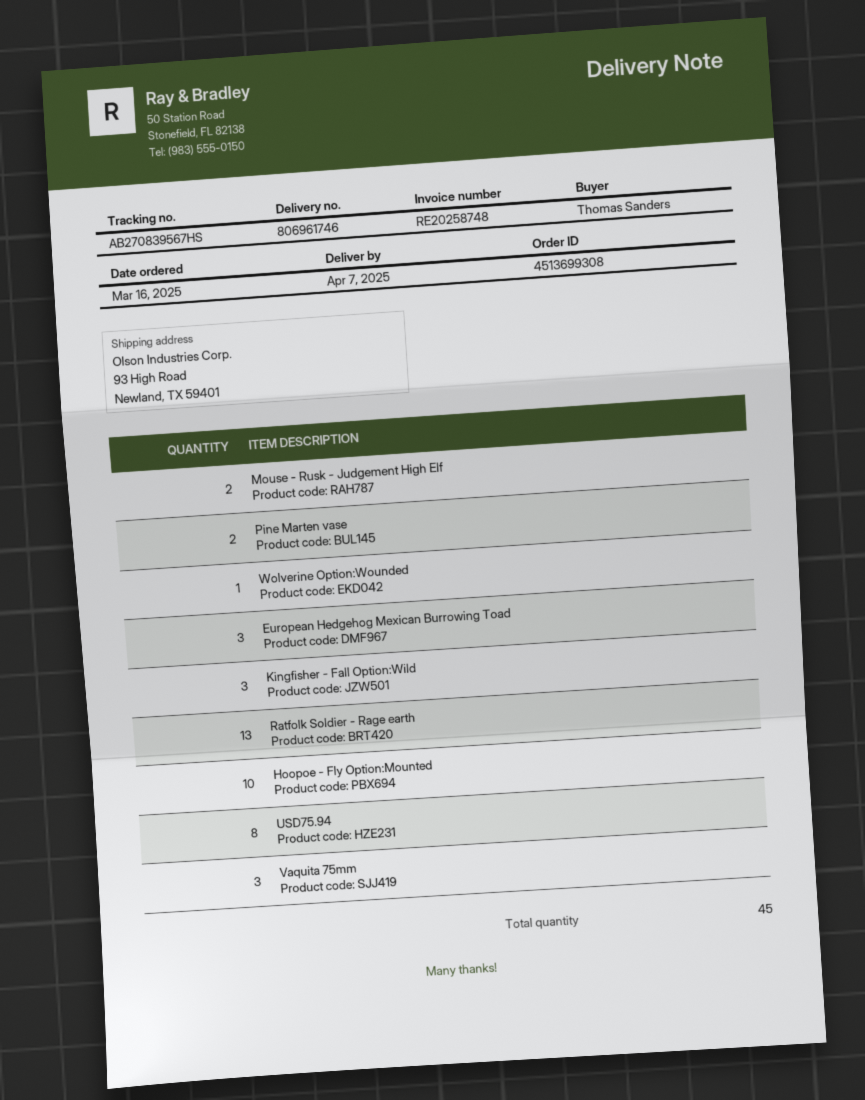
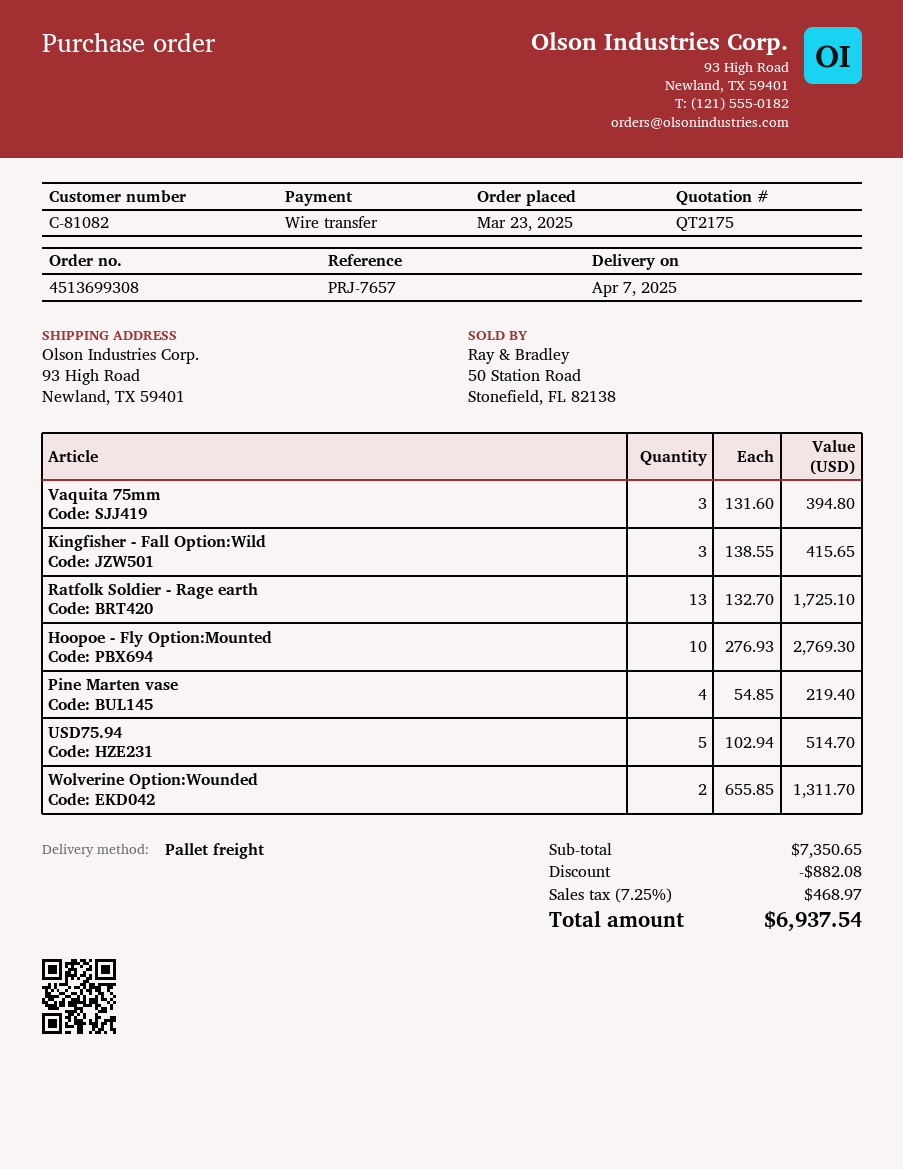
order date: 2025-03-16 -> 2025-03-23
Mouse - Rusk - Judgement High Elf: 2 -> none
Pine Marten vase: 2 -> 4
Wolverine Option:Wounded: 1 -> 2
European Hedgehog Mexican Burrowing Toad: 3 -> none
USD75.94: 8 -> 5

